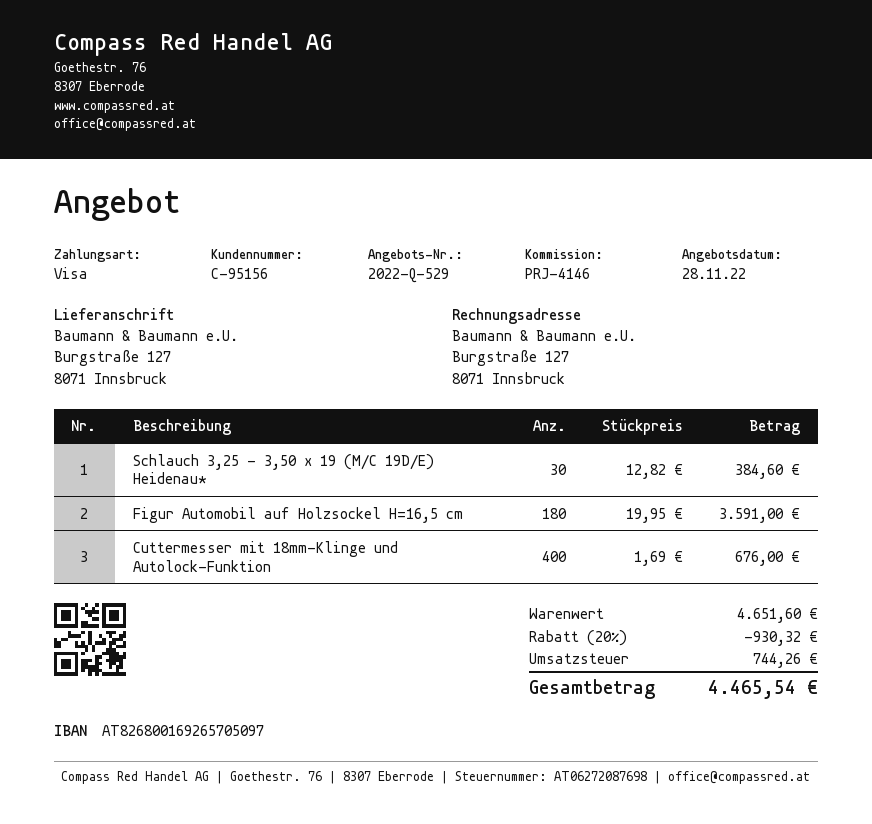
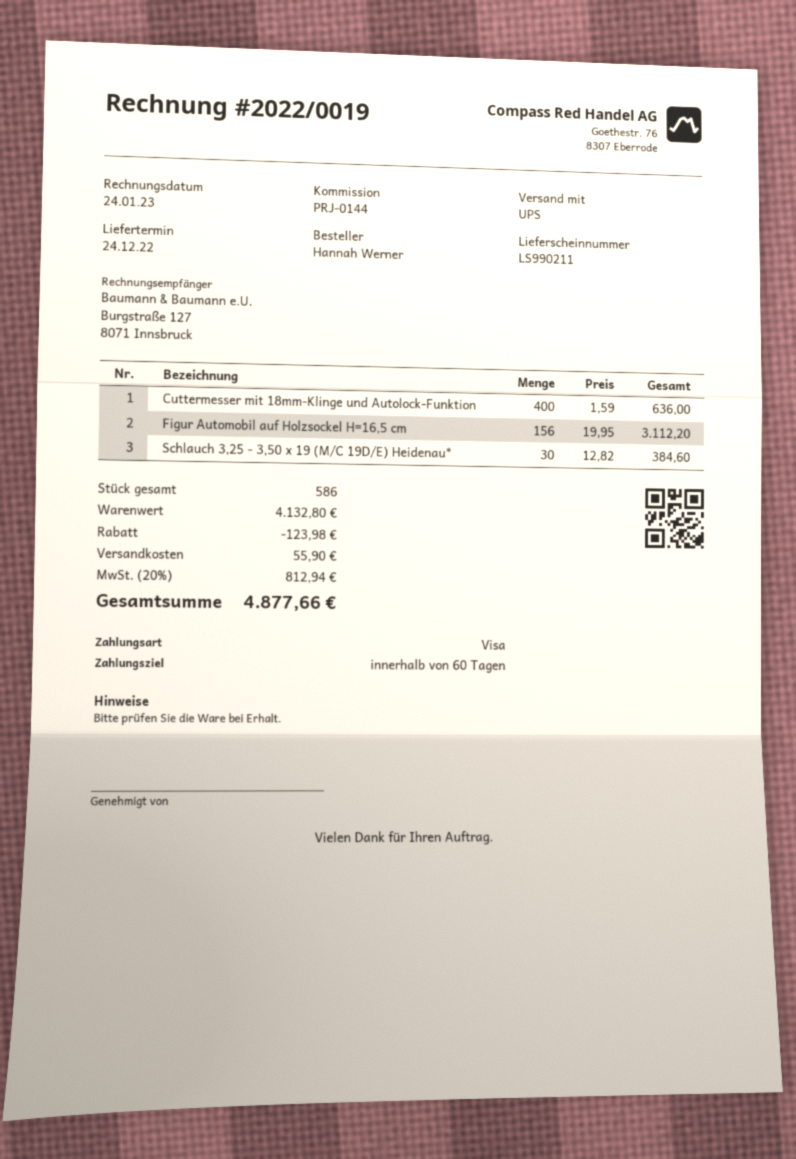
reference: PRJ-4146 -> PRJ-0144
Figur Automobil auf Holzsockel H=16,5 cm: 180 x 19.95 = 3591.00 -> 156 x 19.95 = 3112.20
Cuttermesser mit 18mm-Klinge und Autolock-Funktion: 400 x 1.69 = 676.00 -> 400 x 1.59 = 636.00
subtotal: 4651.60 -> 4132.80
discount: 930.32 -> 123.98
shipping: none -> 55.90
tax: 744.26 -> 812.94
total: 4465.54 -> 4877.66

